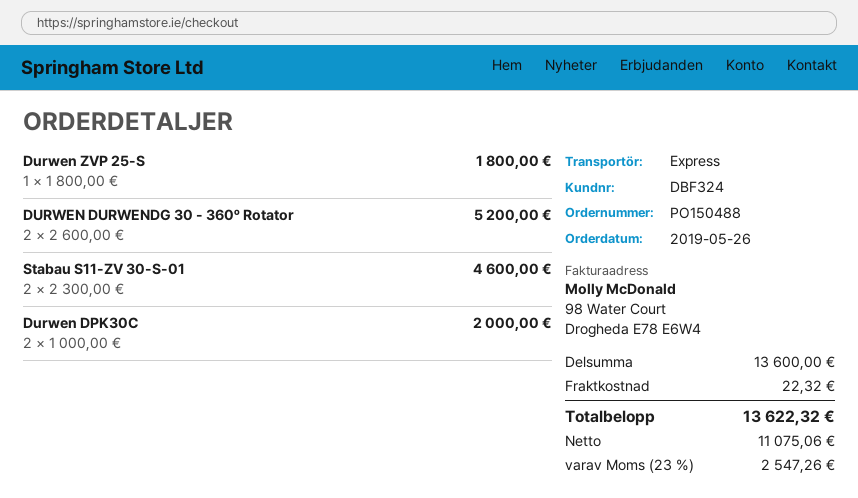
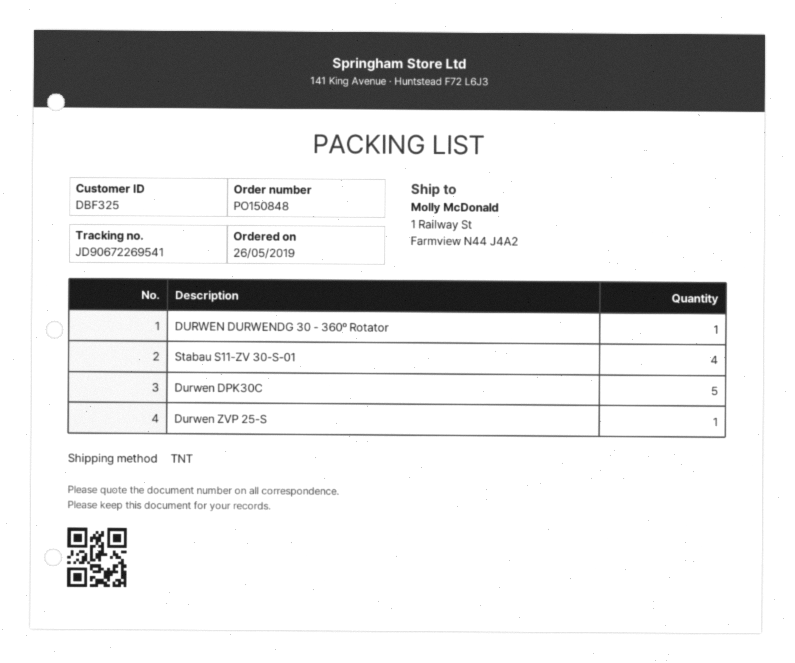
order number: PO150488 -> PO150848
customer number: DBF324 -> DBF325
shipping method: express -> TNT
DURWEN DURWENDG 30 - 360º Rotator: 2 -> 1
Stabau S11-ZV 30-S-01: 2 -> 4
Durwen DPK30C: 2 -> 5

